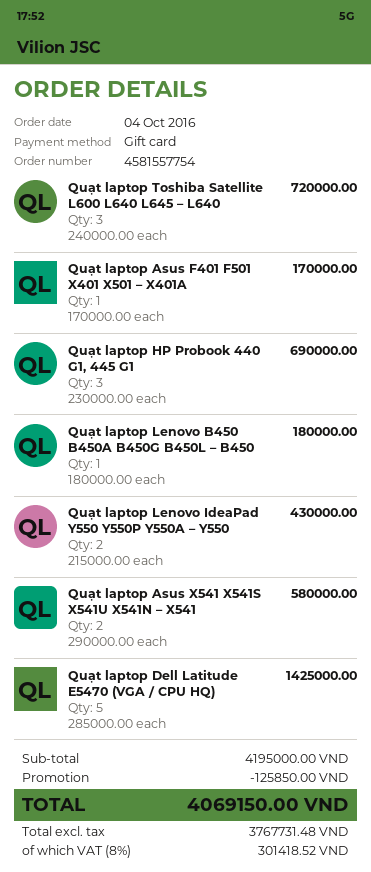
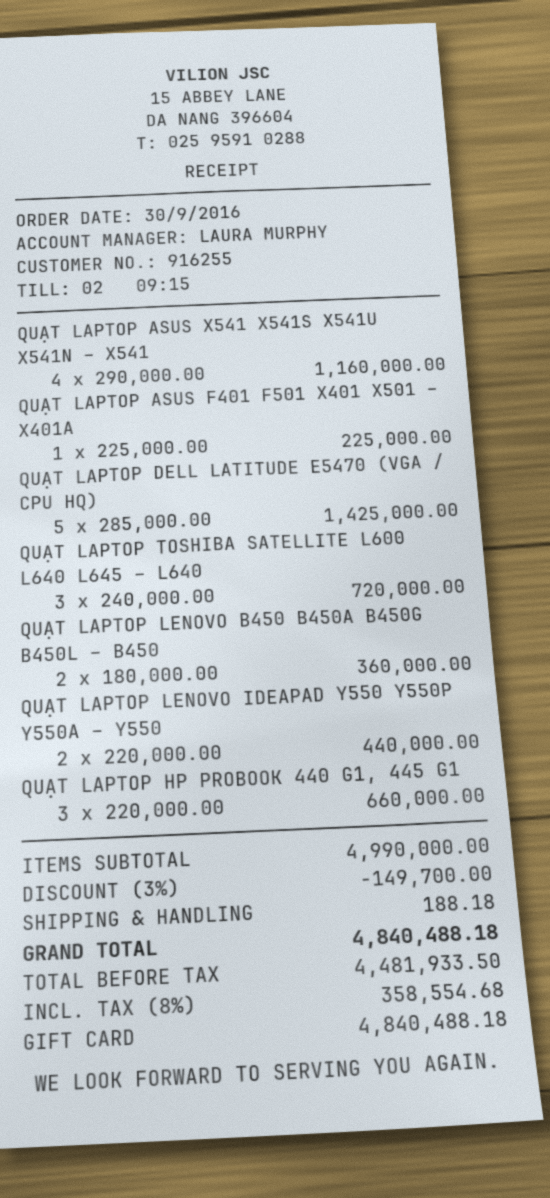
order date: 2016-10-04 -> 2016-09-30
Quạt laptop Asus F401 F501 X401 X501 – X401A: 1 x 170000.00 = 170000.00 -> 1 x 225000.00 = 225000.00
Quạt laptop HP Probook 440 G1, 445 G1: 3 x 230000.00 = 690000.00 -> 3 x 220000.00 = 660000.00
Quạt laptop Lenovo B450 B450A B450G B450L – B450: 1 x 180000.00 = 180000.00 -> 2 x 180000.00 = 360000.00
Quạt laptop Lenovo IdeaPad Y550 Y550P Y550A – Y550: 2 x 215000.00 = 430000.00 -> 2 x 220000.00 = 440000.00
Quạt laptop Asus X541 X541S X541U X541N – X541: 2 x 290000.00 = 580000.00 -> 4 x 290000.00 = 1160000.00
subtotal: 4195000.00 -> 4990000.00
discount: 125850.00 -> 149700.00
shipping: none -> 188.18
net: 3767731.48 -> 4481933.50
tax: 8% = 301418.52 -> 8% = 358554.68
total: 4069150.00 -> 4840488.18

